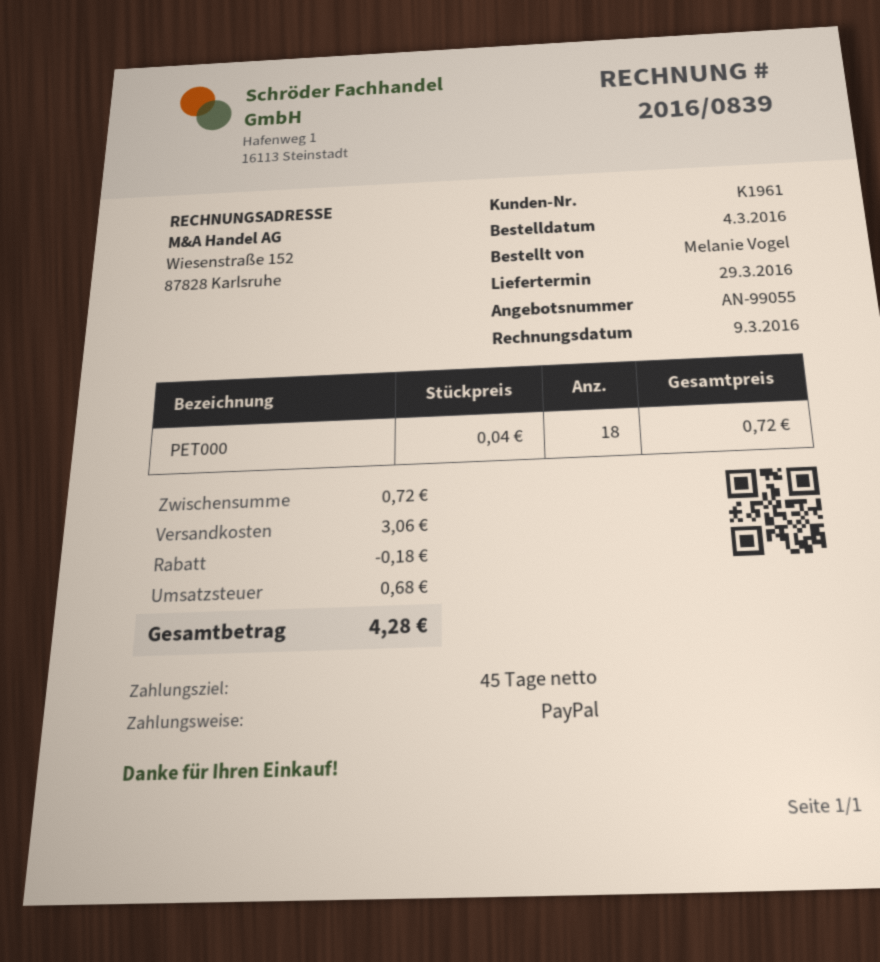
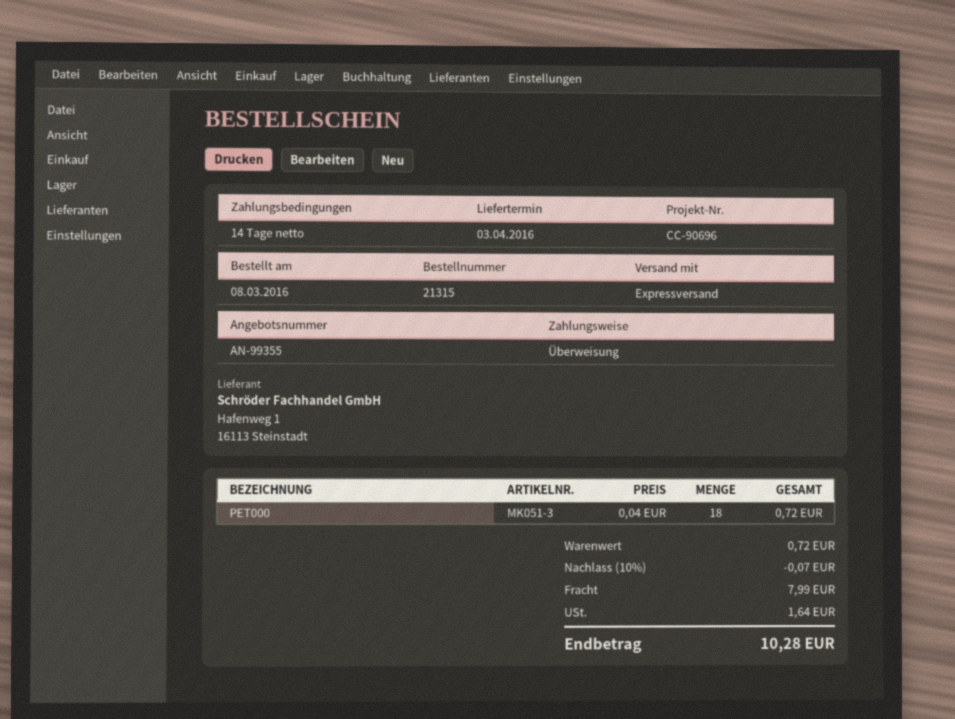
quote number: AN-99055 -> AN-99355
order date: 2016-03-04 -> 2016-03-08
delivery date: 2016-03-29 -> 2016-04-03
payment terms: 45 days -> 14 days
payment method: PayPal -> bank transfer
discount: 0.18 -> 0.07
shipping: 3.06 -> 7.99
tax: 0.68 -> 1.64
total: 4.28 -> 10.28

